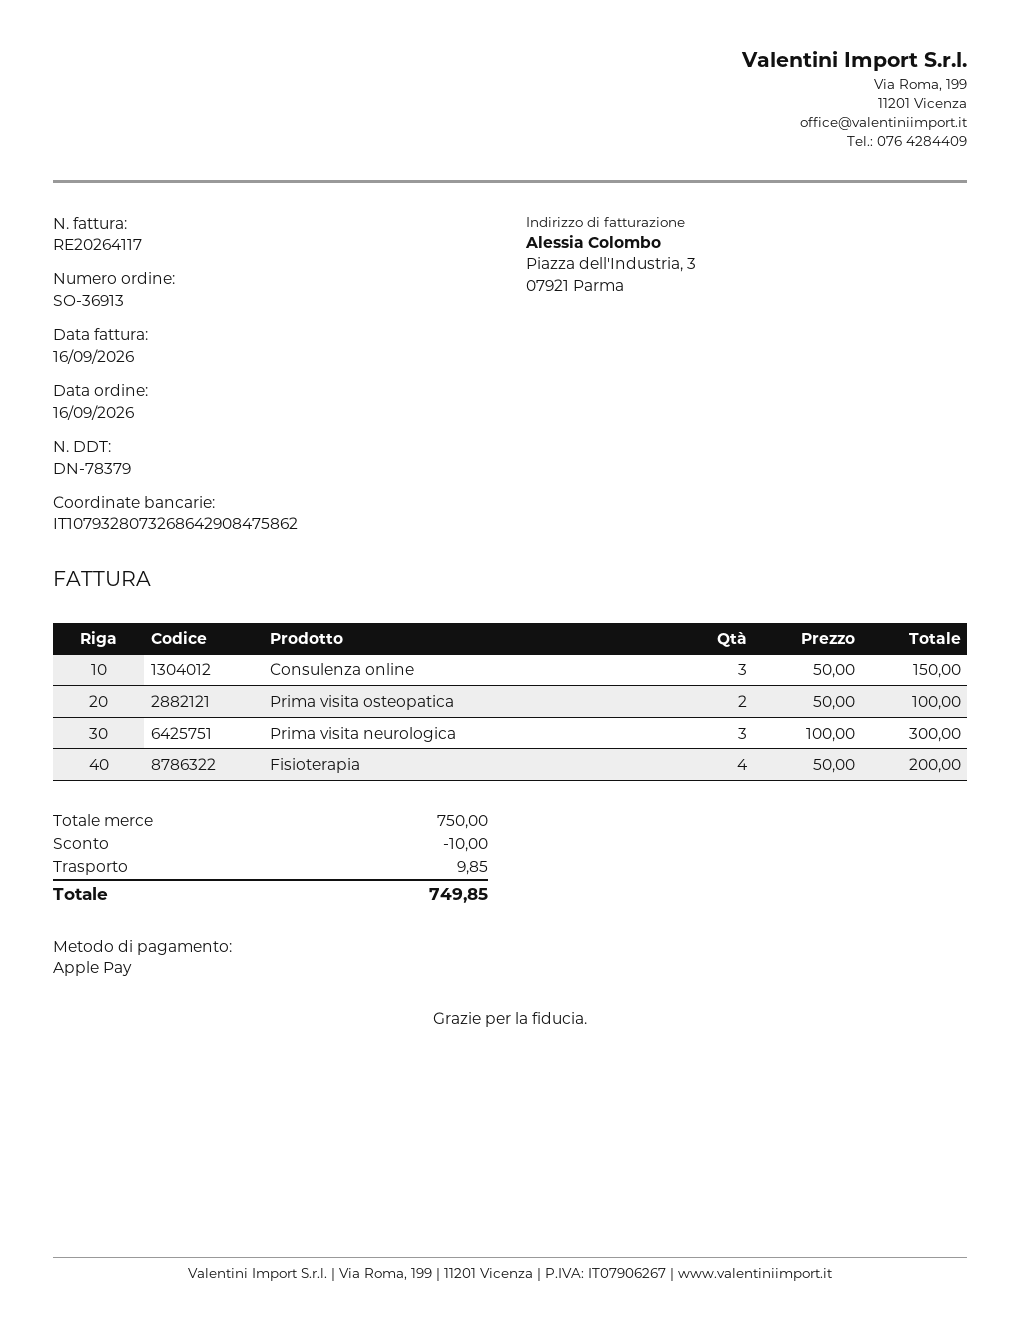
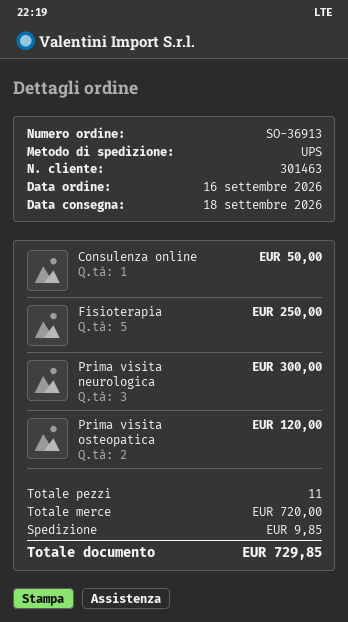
Consulenza online: 3 for 150.00 -> 1 for 50.00
Prima visita osteopatica: 2 for 100.00 -> 2 for 120.00
Fisioterapia: 4 for 200.00 -> 5 for 250.00
subtotal: 750.00 -> 720.00
discount: 10.00 -> none
total: 749.85 -> 729.85

